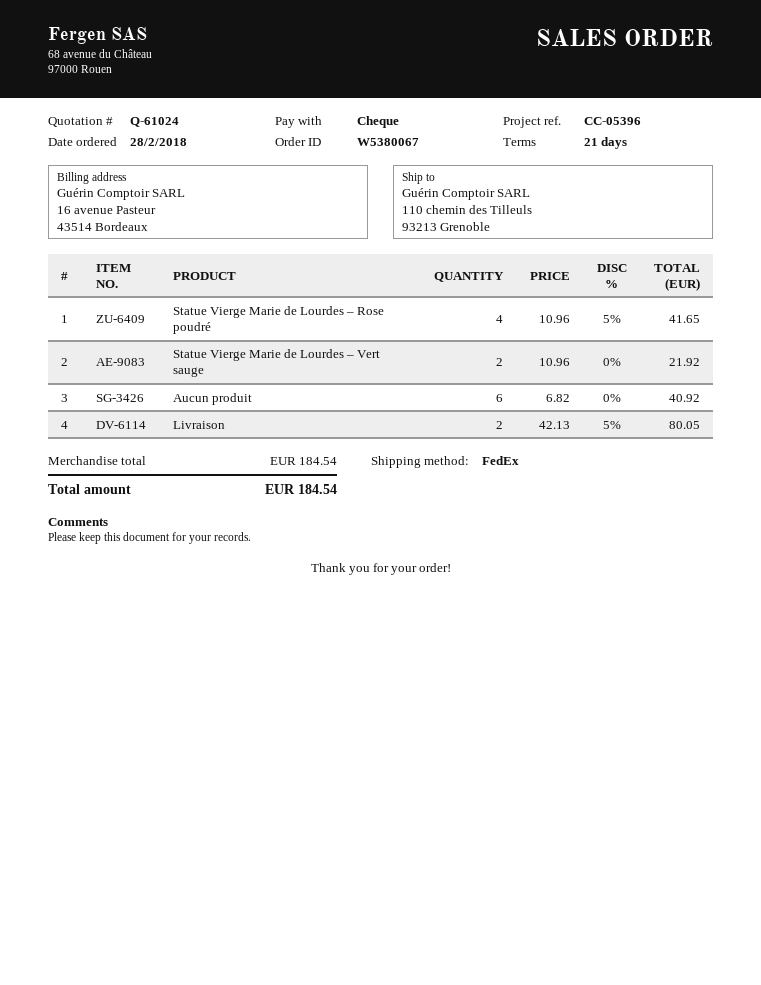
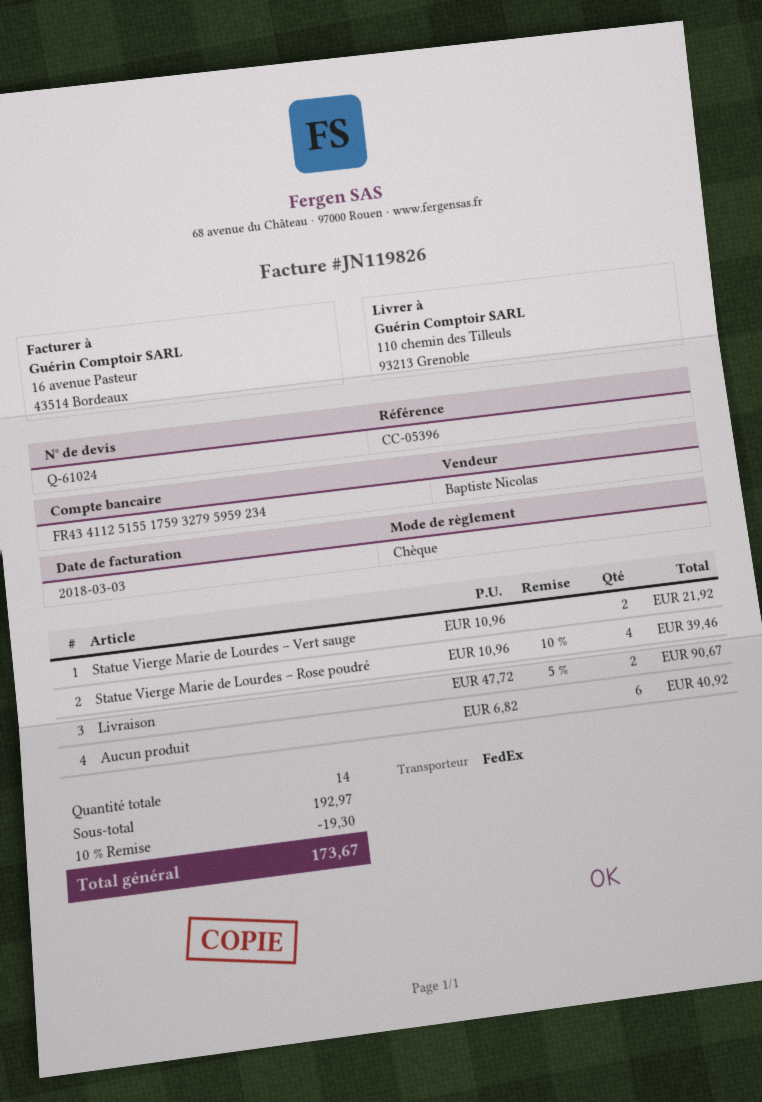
Statue Vierge Marie de Lourdes – Rose poudré: 4 x 10.96 - 5% = 41.65 -> 4 x 10.96 - 10% = 39.46
Livraison: 2 x 42.13 - 5% = 80.05 -> 2 x 47.72 - 5% = 90.67
subtotal: 184.54 -> 192.97
discount: none -> 10% = 19.30
total: 184.54 -> 173.67

